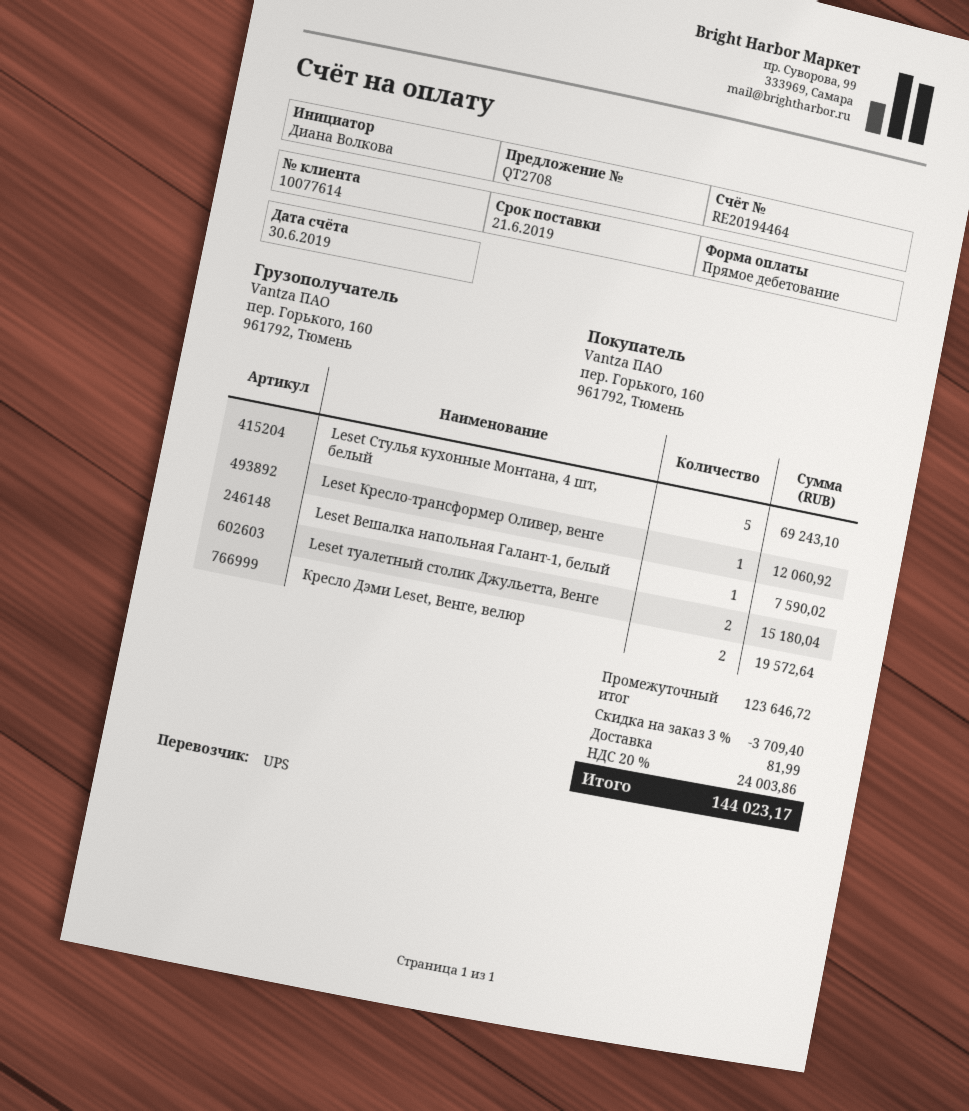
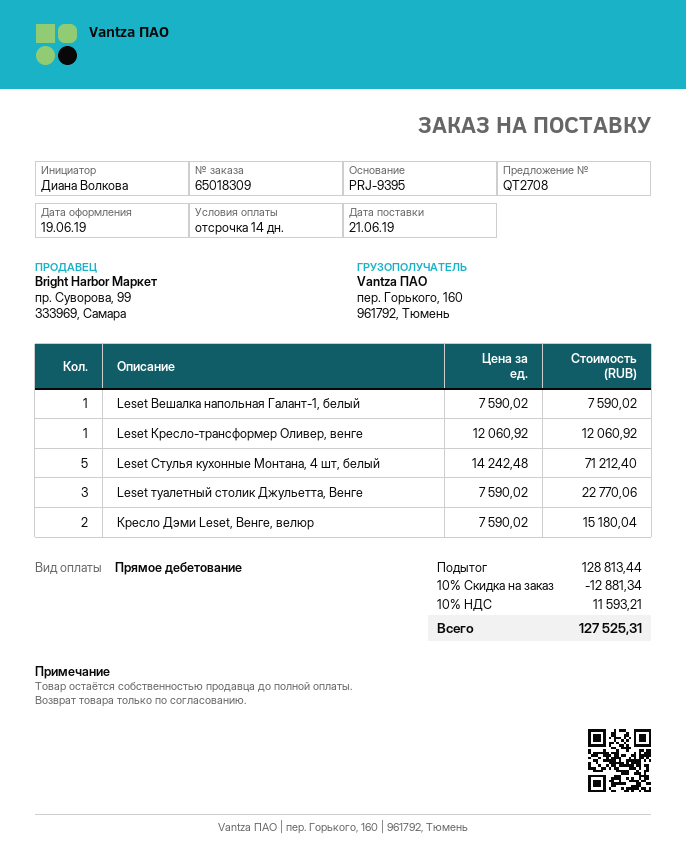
Leset Стулья кухонные Монтана, 4 шт, белый: 5 for 69243.10 -> 5 for 71212.40
Leset туалетный столик Джульетта, Венге: 2 for 15180.04 -> 3 for 22770.06
Кресло Дэми Leset, Венге, велюр: 2 for 19572.64 -> 2 for 15180.04
subtotal: 123646.72 -> 128813.44
discount: 3% = 3709.40 -> 10% = 12881.34
shipping: 81.99 -> none
tax: 20% = 24003.86 -> 10% = 11593.21
total: 144023.17 -> 127525.31

